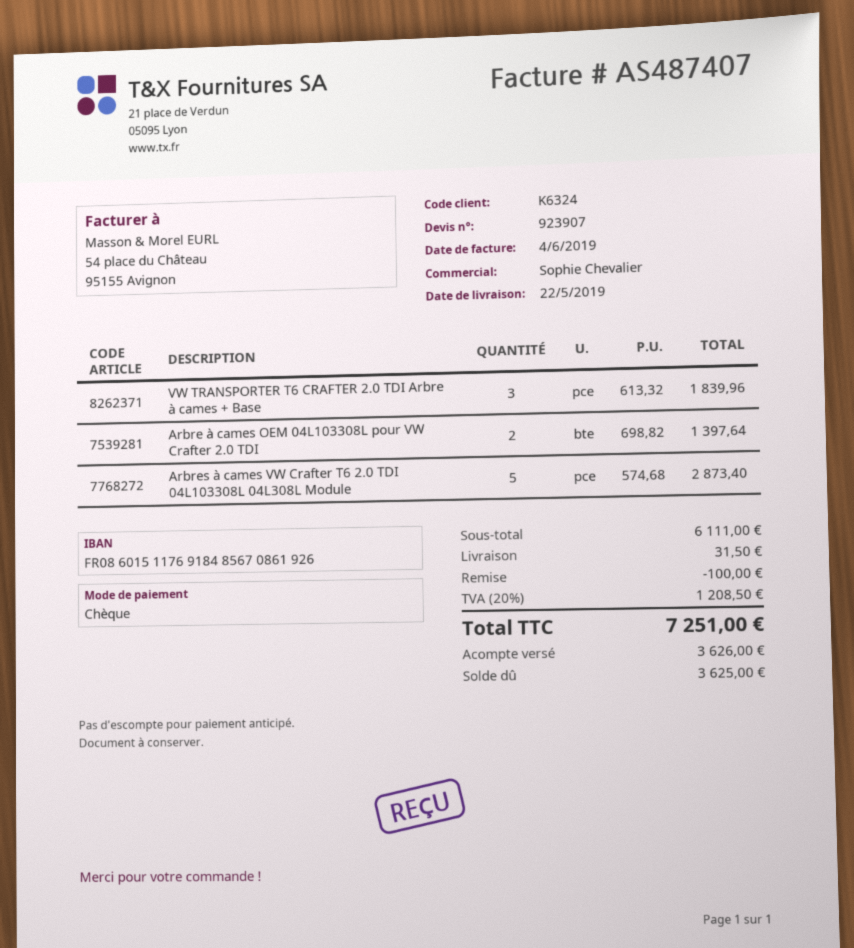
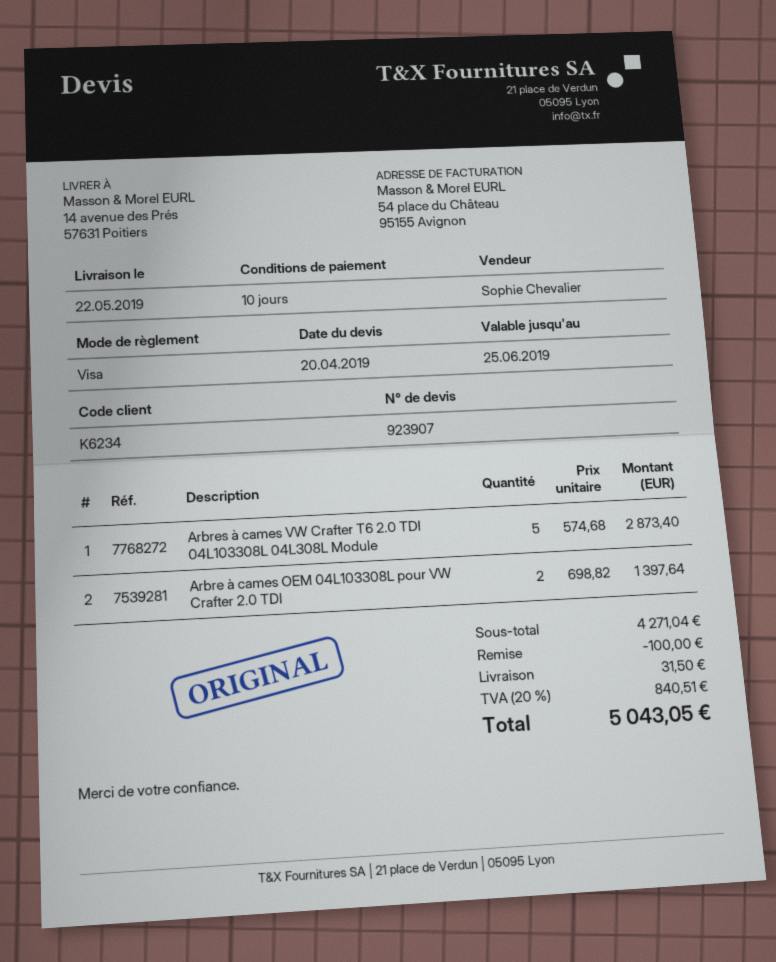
customer number: K6324 -> K6234
payment method: cheque -> Visa
VW TRANSPORTER T6 CRAFTER 2.0 TDI Arbre à cames + Base: 3 x 613.32 = 1839.96 -> none
subtotal: 6111.00 -> 4271.04
tax: 20% = 1208.50 -> 20% = 840.51
total: 7251.00 -> 5043.05

